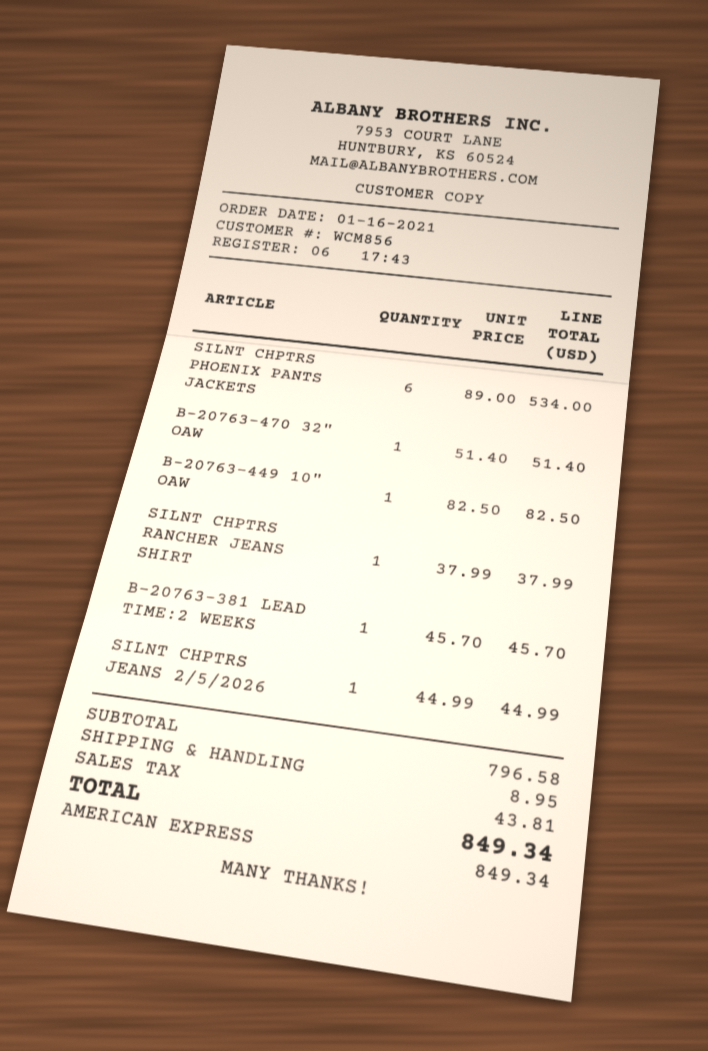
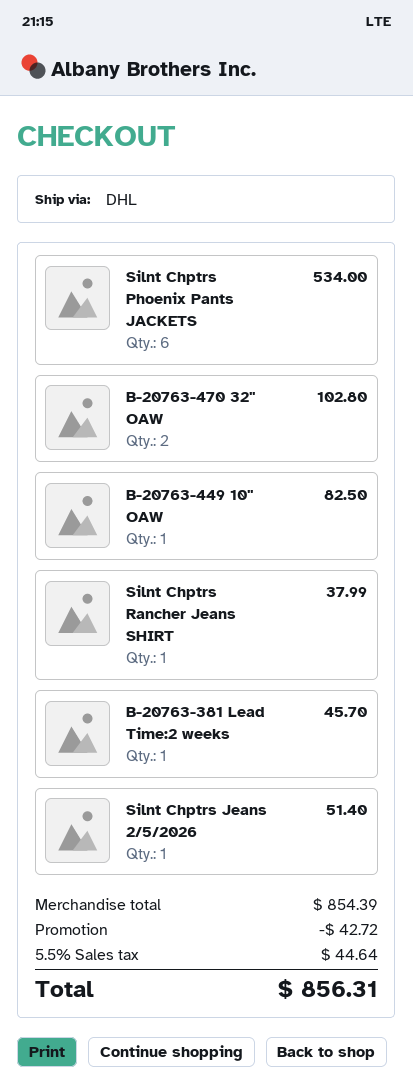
B-20763-470 32" OAW: 1 for 51.40 -> 2 for 102.80
SILNT CHPTRS JEANS 2/5/2026: 1 for 44.99 -> 1 for 51.40
subtotal: 796.58 -> 854.39
discount: none -> 42.72
shipping: 8.95 -> none
tax: 43.81 -> 44.64
total: 849.34 -> 856.31

